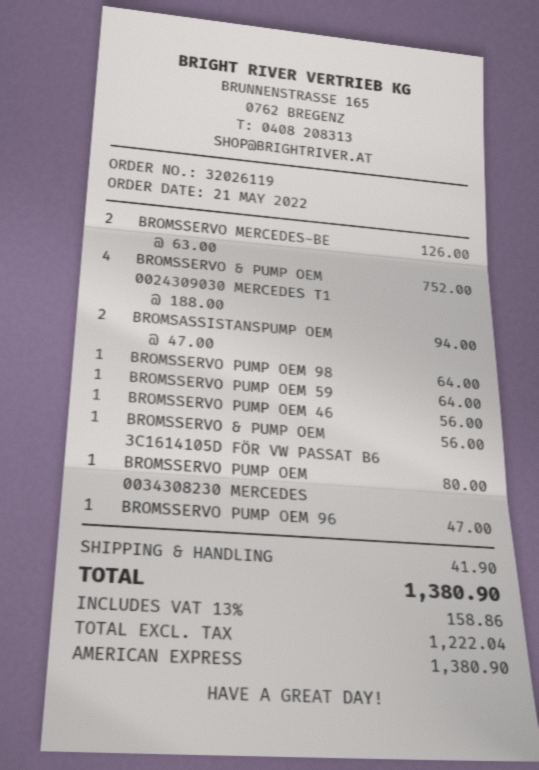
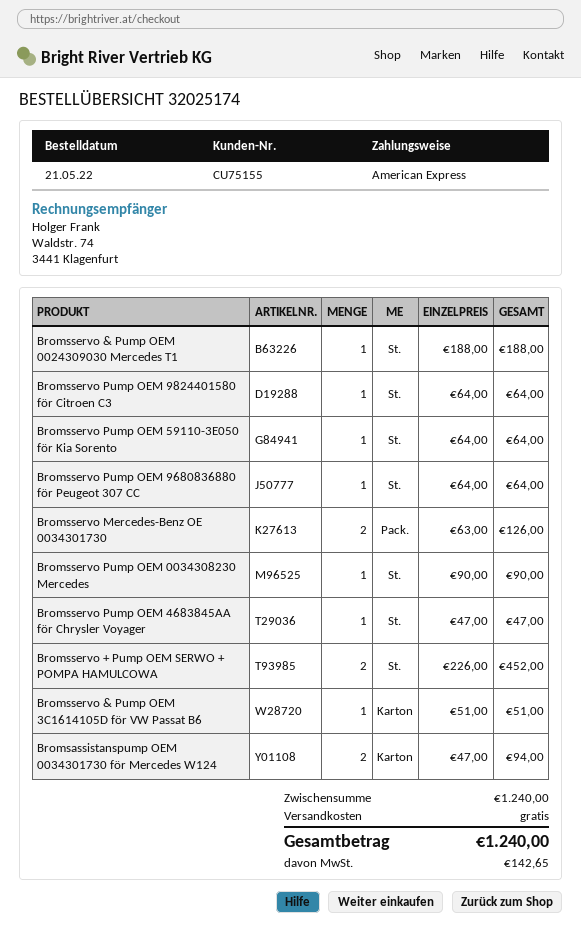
order number: 32026119 -> 32025174
BROMSSERVO & PUMP OEM 0024309030 MERCEDES T1: 4 x 188.00 = 752.00 -> 1 x 188.00 = 188.00
BROMSSERVO PUMP OEM 46: 1 x 56.00 = 56.00 -> 1 x 47.00 = 47.00
BROMSSERVO & PUMP OEM 3C1614105D FÖR VW PASSAT B6: 1 x 56.00 = 56.00 -> 1 x 51.00 = 51.00
BROMSSERVO PUMP OEM 0034308230 MERCEDES: 1 x 80.00 = 80.00 -> 1 x 90.00 = 90.00
BROMSSERVO PUMP OEM 96: 1 x 47.00 = 47.00 -> 1 x 64.00 = 64.00
Bromsservo + Pump OEM SERWO + POMPA HAMULCOWA: none -> 2 x 226.00 = 452.00
shipping: 41.90 -> 0.00
tax: 158.86 -> 142.65
total: 1380.90 -> 1240.00

